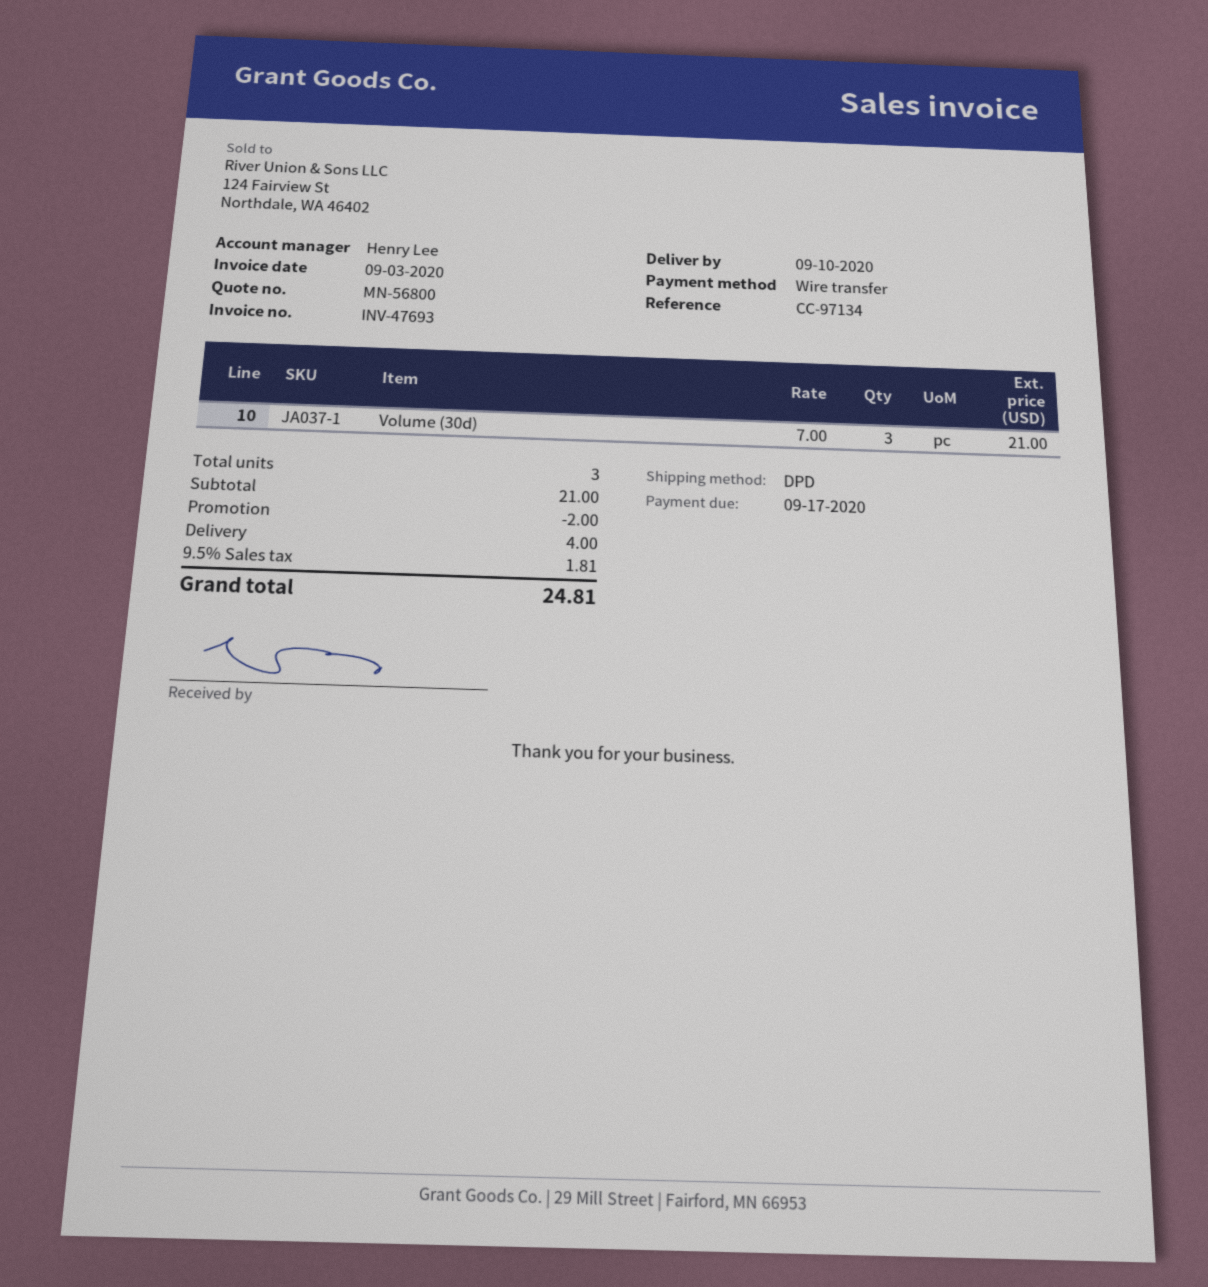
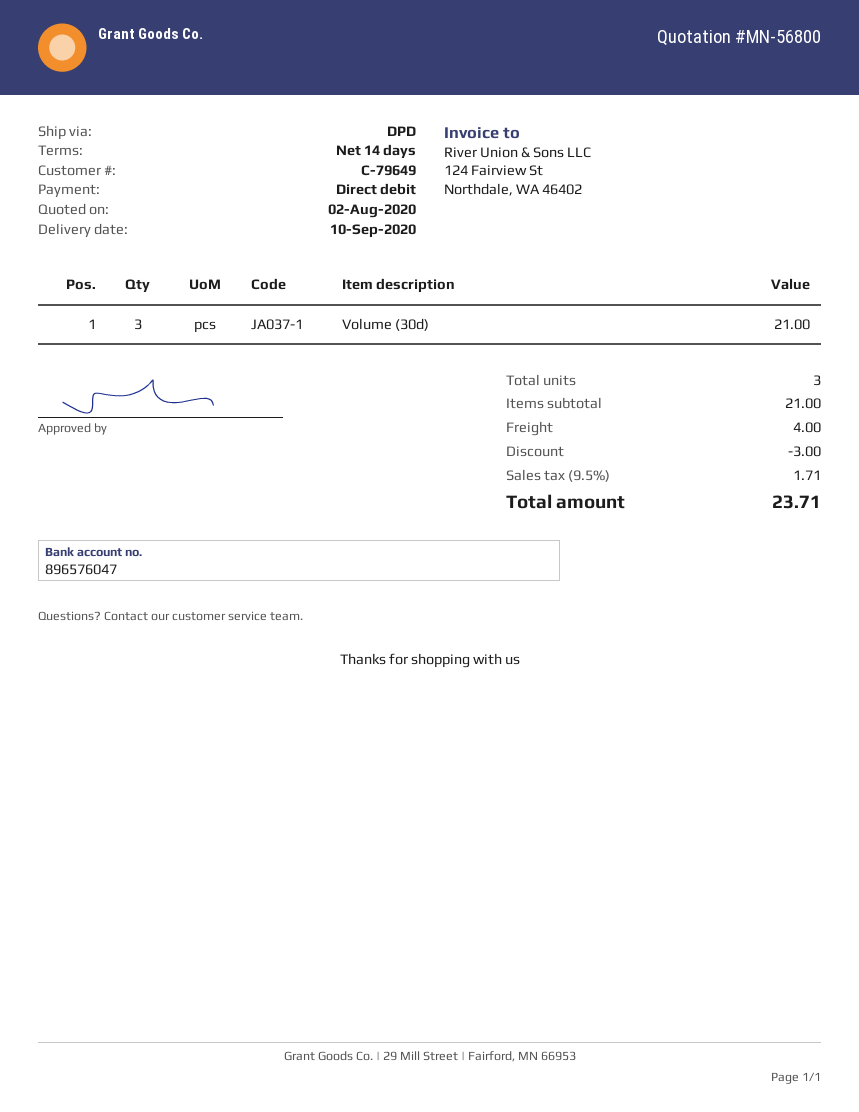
payment method: bank transfer -> direct debit
discount: 2.00 -> 3.00
tax: 9.5% = 1.81 -> 9.5% = 1.71
total: 24.81 -> 23.71

